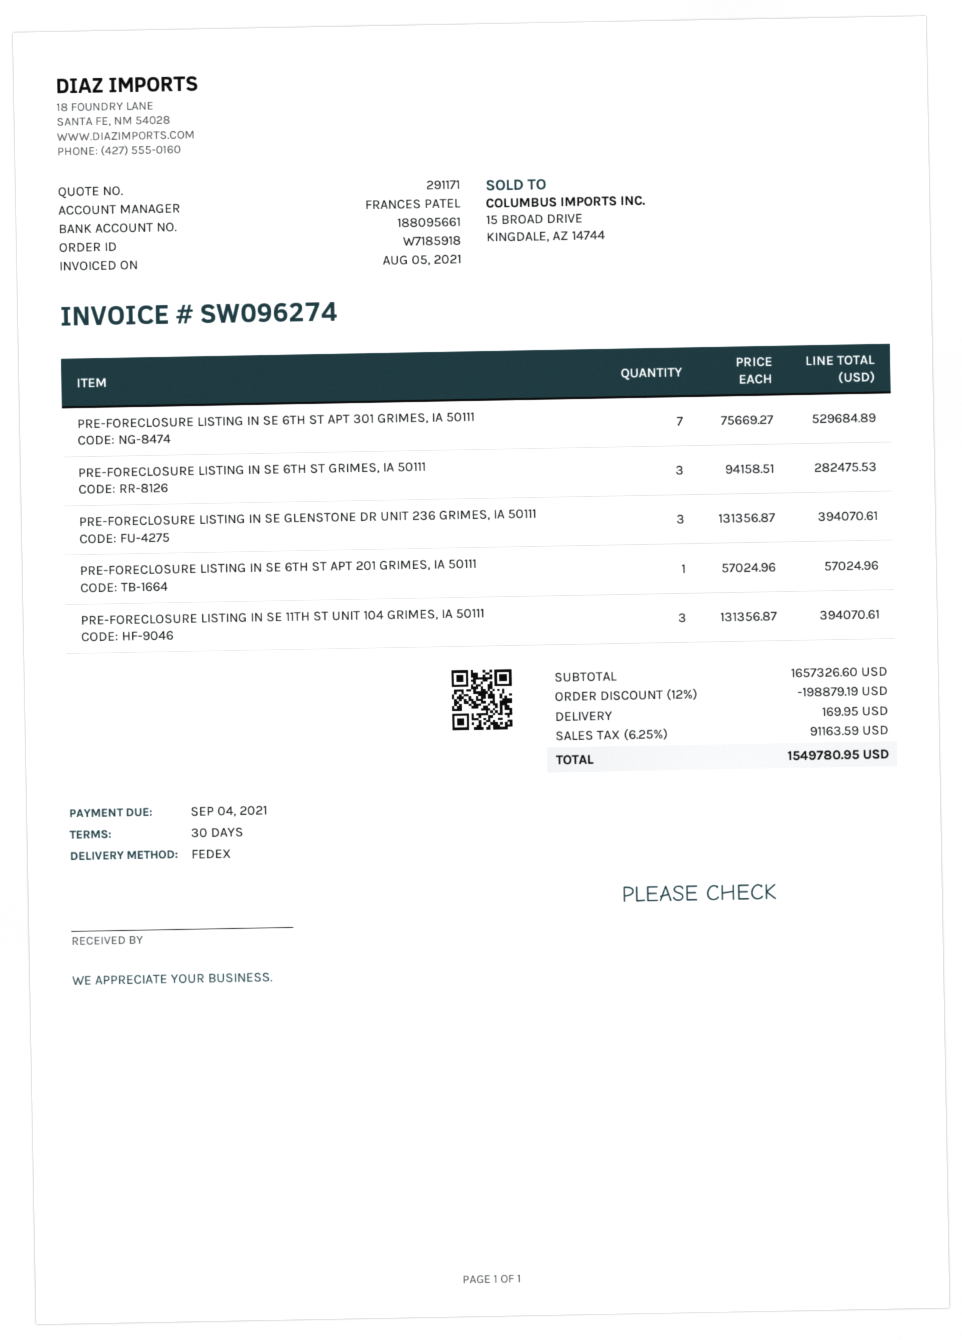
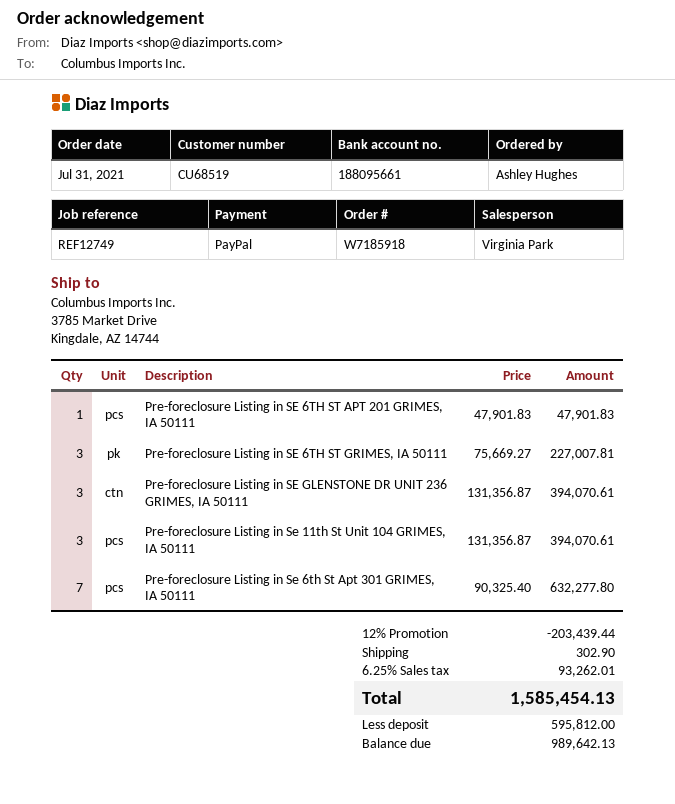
sales rep: FRANCES PATEL -> Virginia Park
PRE-FORECLOSURE LISTING IN SE 6TH ST APT 301 GRIMES, IA 50111: 7 x 75669.27 = 529684.89 -> 7 x 90325.40 = 632277.80
PRE-FORECLOSURE LISTING IN SE 6TH ST GRIMES, IA 50111: 3 x 94158.51 = 282475.53 -> 3 x 75669.27 = 227007.81
PRE-FORECLOSURE LISTING IN SE 6TH ST APT 201 GRIMES, IA 50111: 1 x 57024.96 = 57024.96 -> 1 x 47901.83 = 47901.83
discount: 12% = 198879.19 -> 12% = 203439.44
shipping: 169.95 -> 302.90
tax: 6.25% = 91163.59 -> 6.25% = 93262.01
total: 1549780.95 -> 1585454.13

